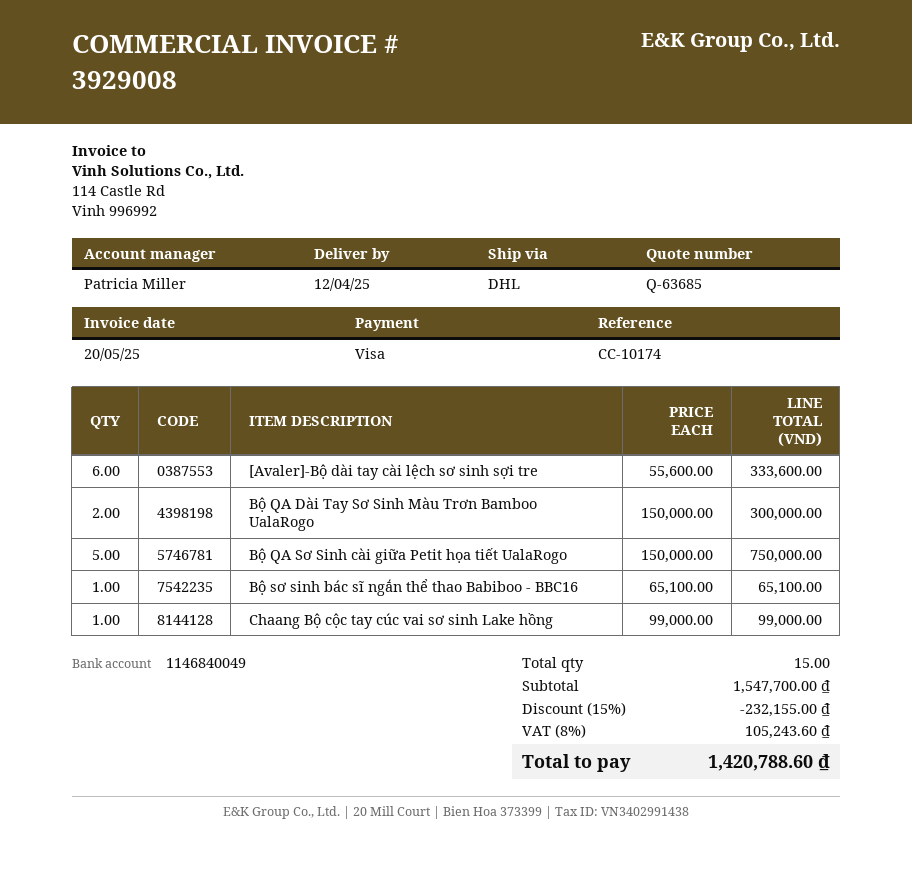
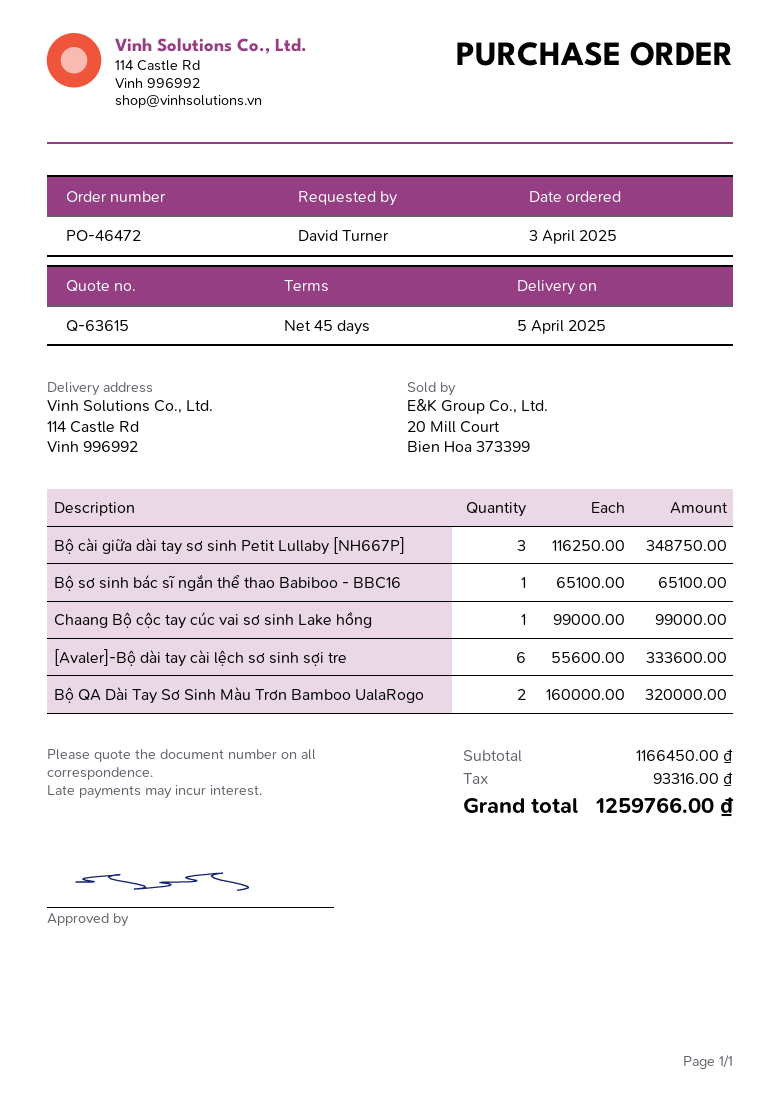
quote number: Q-63685 -> Q-63615
delivery date: 2025-04-12 -> 2025-04-05
Bộ QA Dài Tay Sơ Sinh Màu Trơn Bamboo UalaRogo: 2 x 150000.00 = 300000.00 -> 2 x 160000.00 = 320000.00
Bộ QA Sơ Sinh cài giữa Petit họa tiết UalaRogo: 5 x 150000.00 = 750000.00 -> none
Bộ cài giữa dài tay sơ sinh Petit Lullaby [NH667P]: none -> 3 x 116250.00 = 348750.00
subtotal: 1547700.00 -> 1166450.00
discount: 15% = 232155.00 -> none
tax: 105243.60 -> 93316.00
total: 1420788.60 -> 1259766.00

